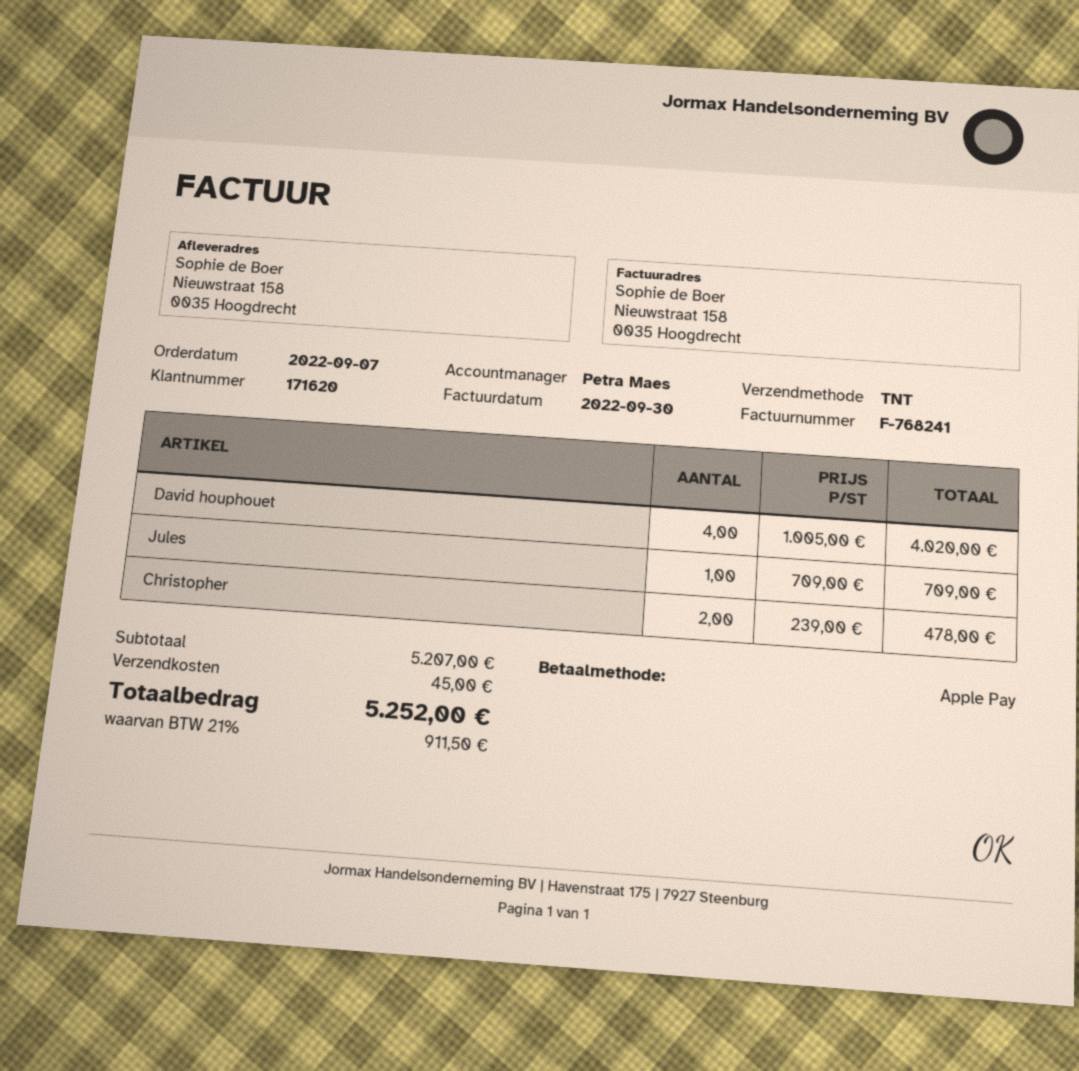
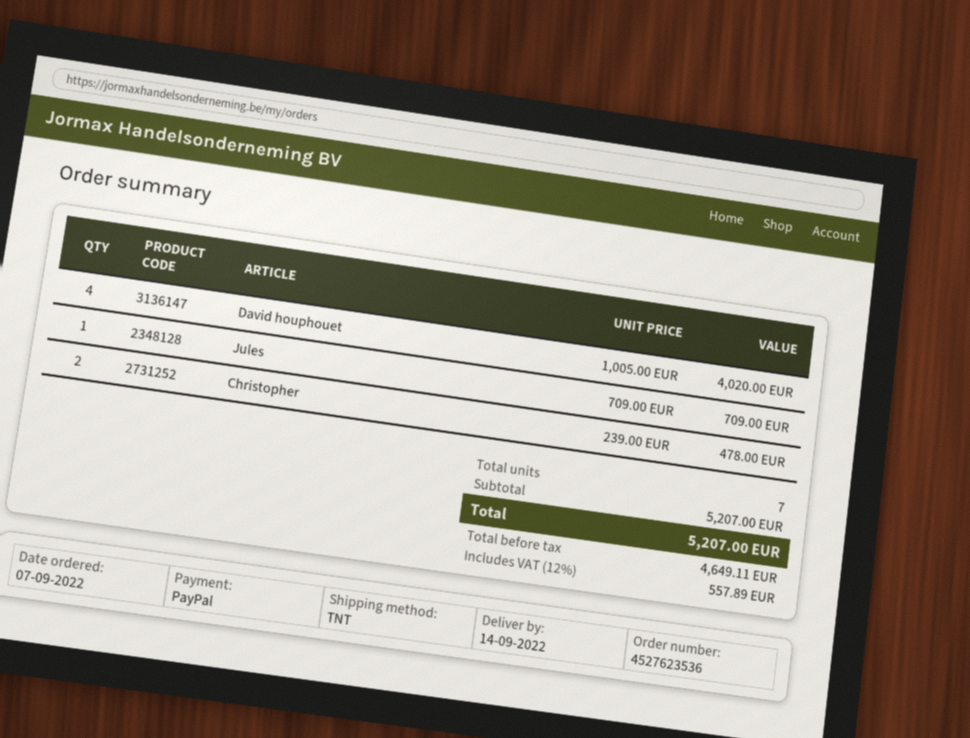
payment method: Apple Pay -> PayPal
shipping: 45.00 -> none
tax: 21% = 911.50 -> 12% = 557.89
total: 5252.00 -> 5207.00

